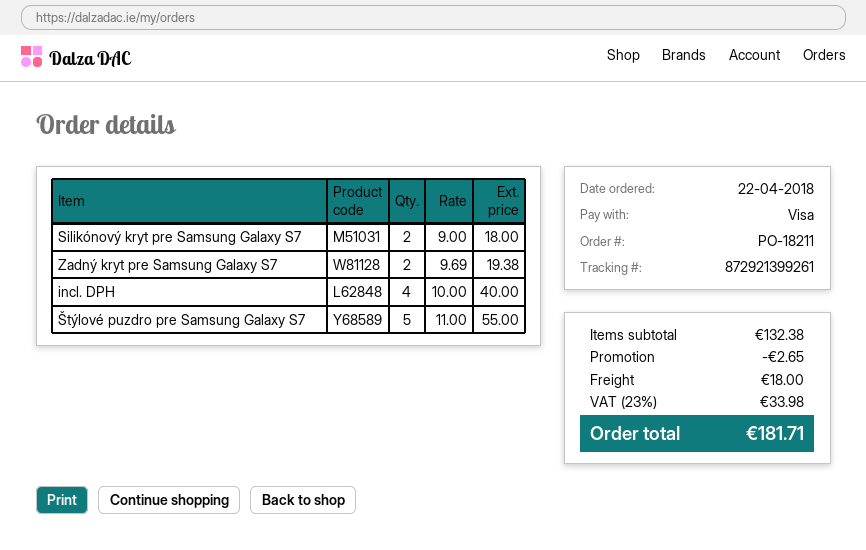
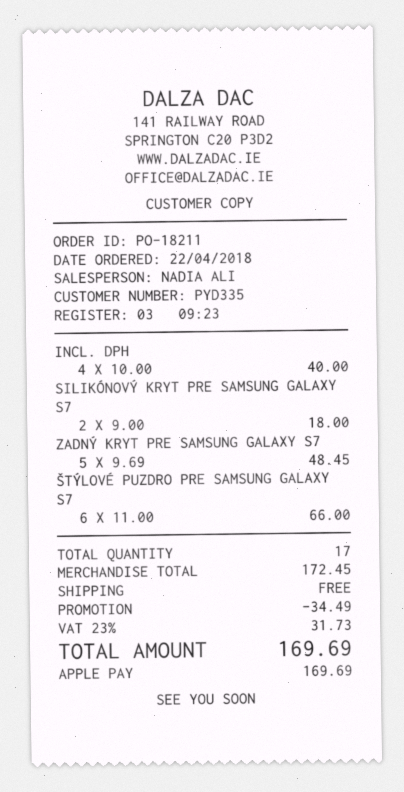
payment method: Visa -> Apple Pay
Zadný kryt pre Samsung Galaxy S7: 2 x 9.69 = 19.38 -> 5 x 9.69 = 48.45
Štýlové puzdro pre Samsung Galaxy S7: 5 x 11.00 = 55.00 -> 6 x 11.00 = 66.00
subtotal: 132.38 -> 172.45
discount: 2.65 -> 34.49
shipping: 18.00 -> 0.00
tax: 23% = 33.98 -> 23% = 31.73
total: 181.71 -> 169.69

